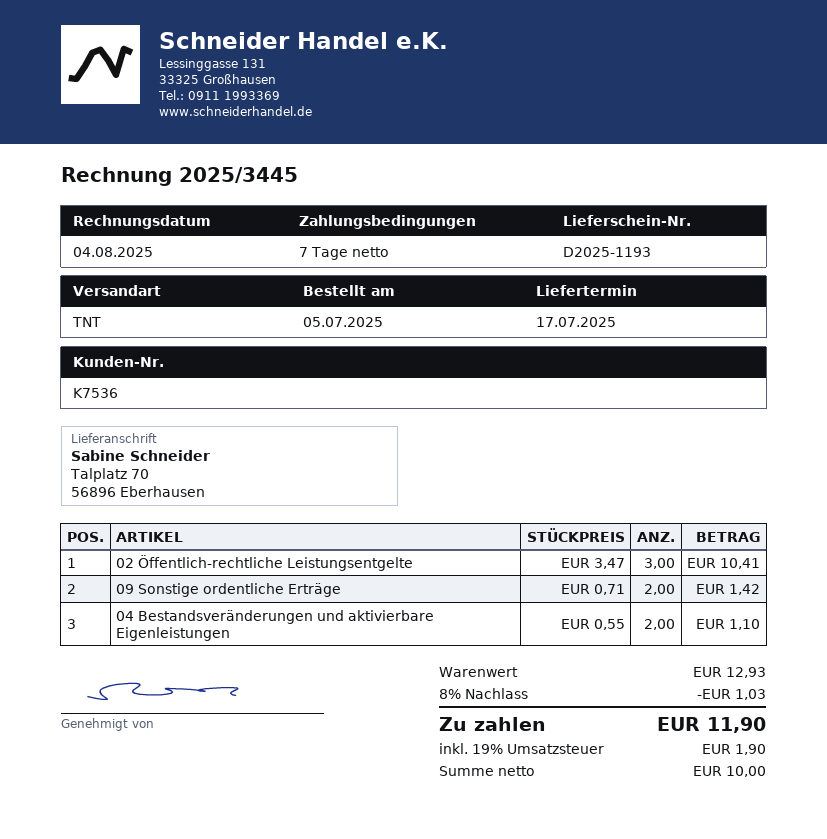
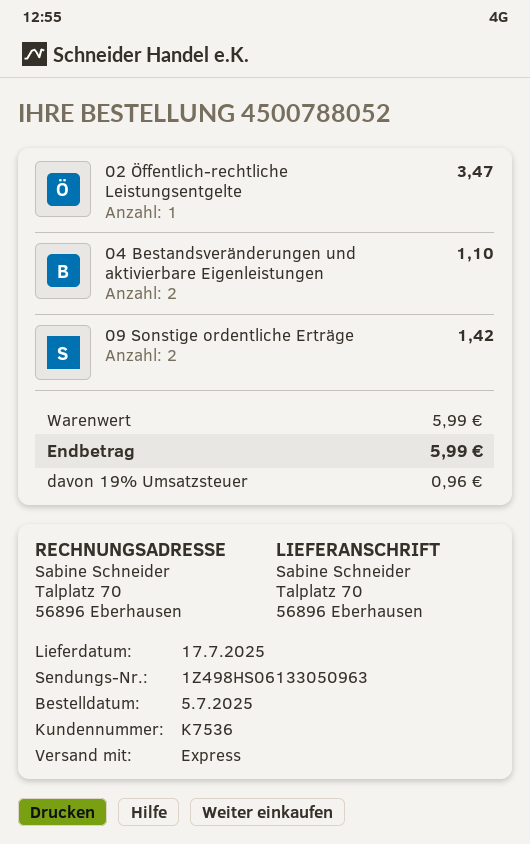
shipping method: TNT -> express
02 Öffentlich-rechtliche Leistungsentgelte: 3 for 10.41 -> 1 for 3.47
subtotal: 12.93 -> 5.99
discount: 8% = 1.03 -> none
tax: 19% = 1.90 -> 19% = 0.96
total: 11.90 -> 5.99

